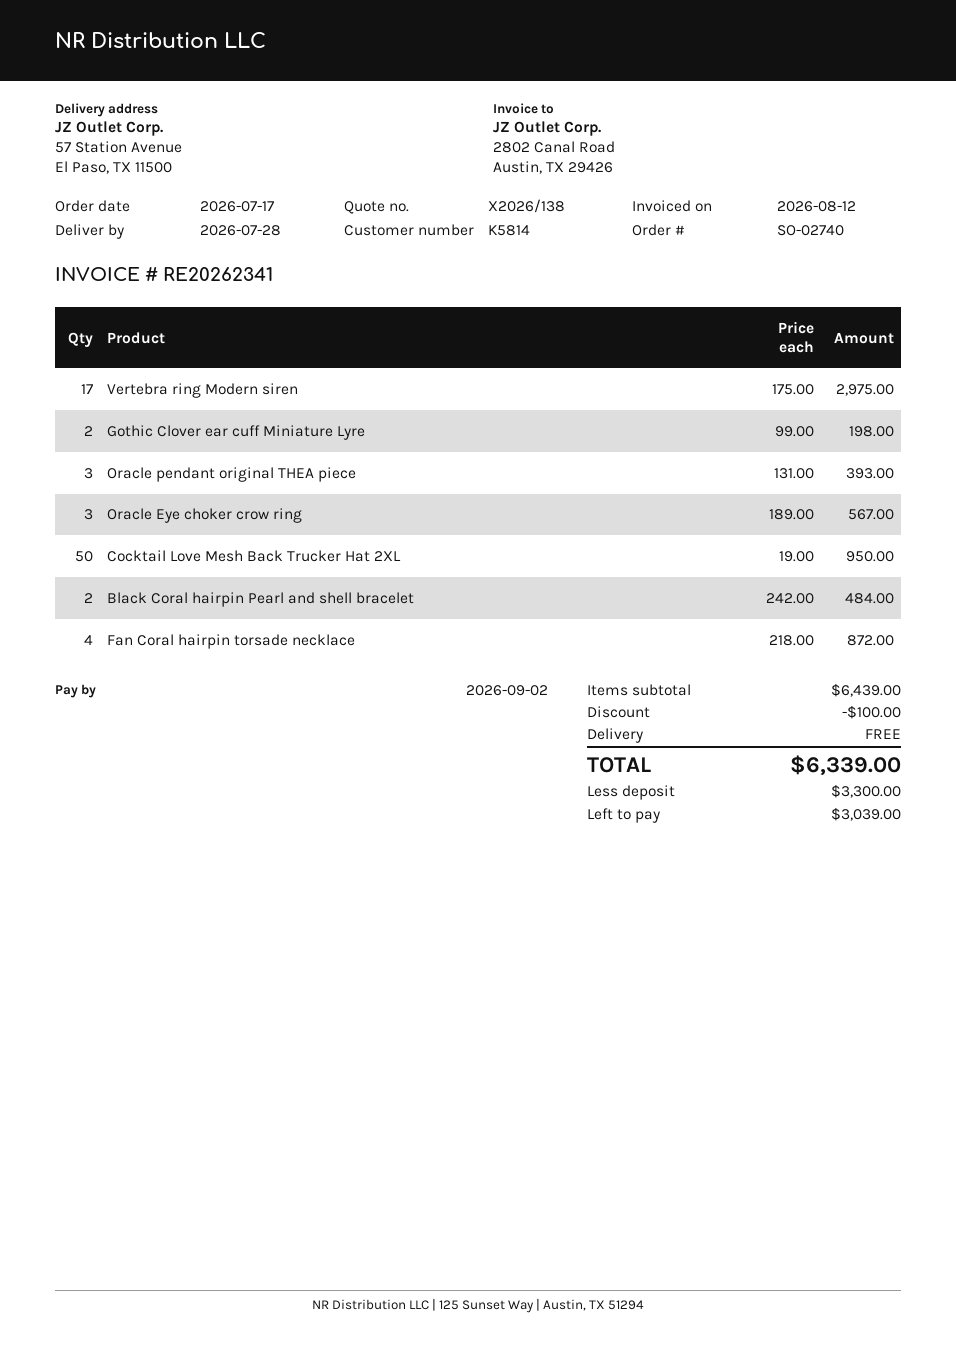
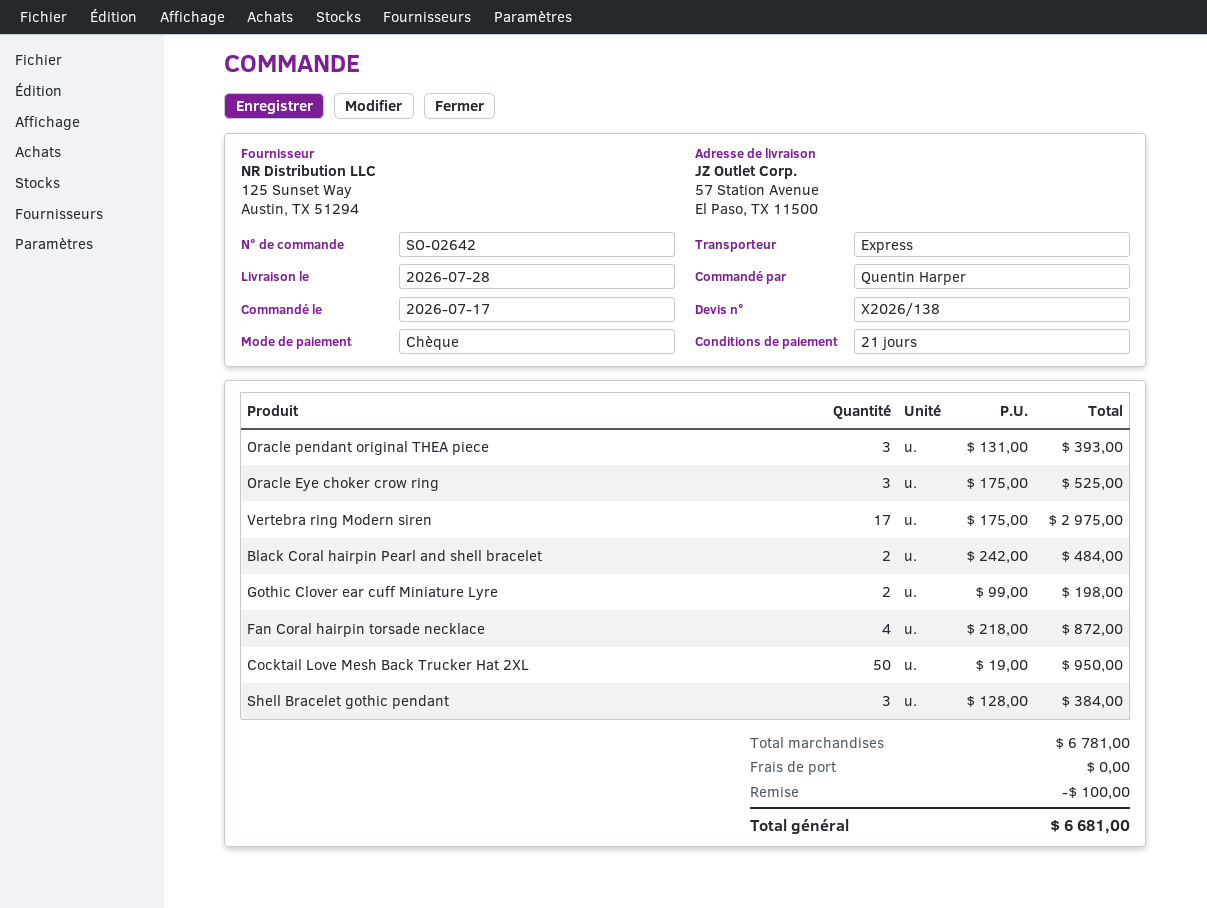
order number: SO-02740 -> SO-02642
Oracle Eye choker crow ring: 3 x 189.00 = 567.00 -> 3 x 175.00 = 525.00
Shell Bracelet gothic pendant: none -> 3 x 128.00 = 384.00
subtotal: 6439.00 -> 6781.00
total: 6339.00 -> 6681.00

